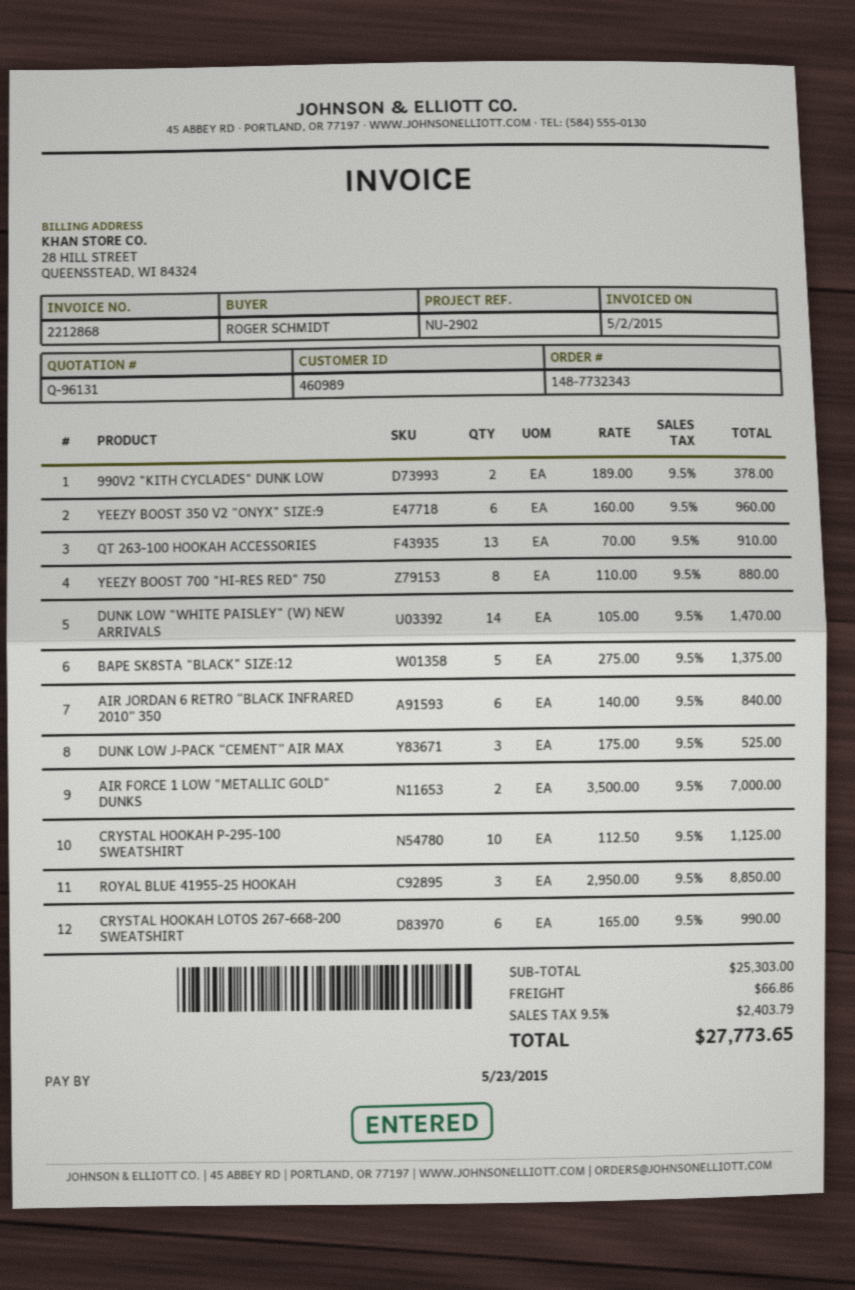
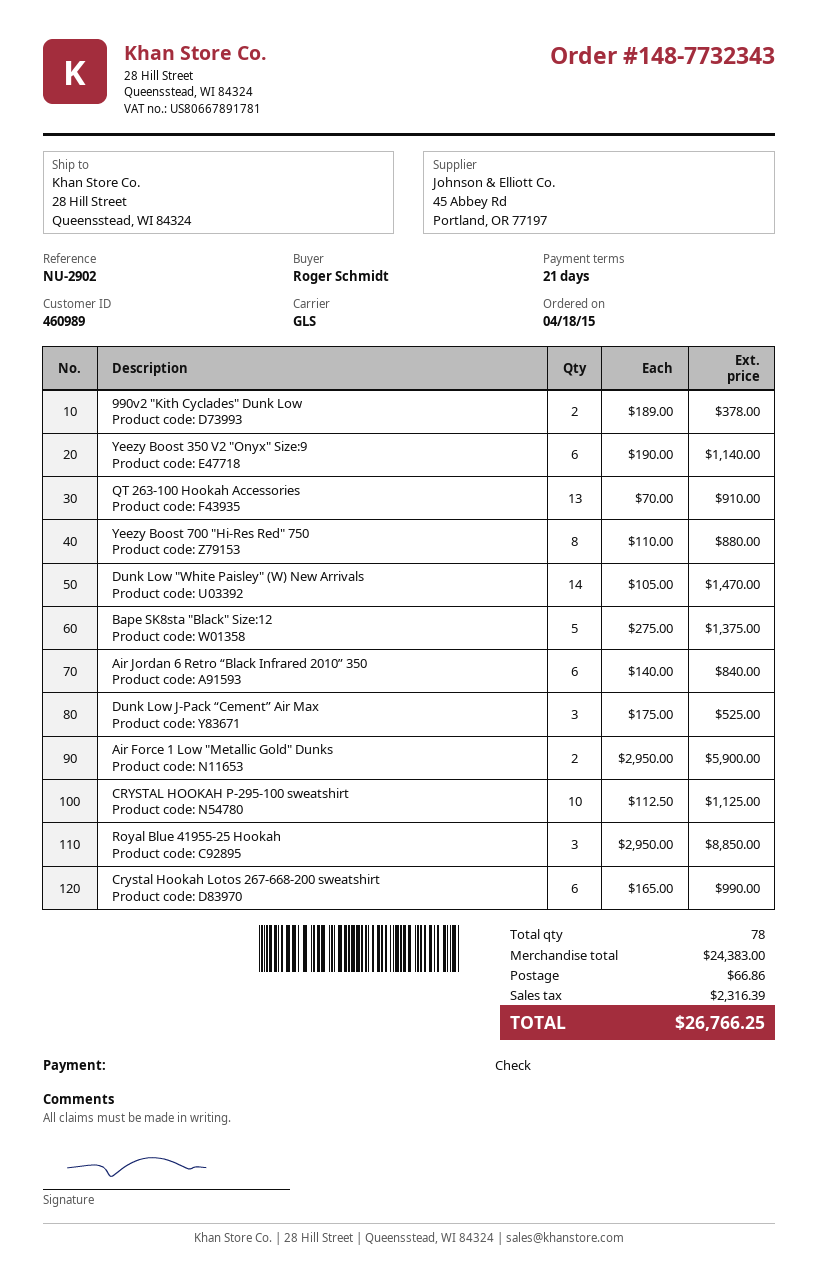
YEEZY BOOST 350 V2 "ONYX" SIZE:9: 6 x 160.00 = 960.00 -> 6 x 190.00 = 1140.00
AIR FORCE 1 LOW "METALLIC GOLD" DUNKS: 2 x 3500.00 = 7000.00 -> 2 x 2950.00 = 5900.00
subtotal: 25303.00 -> 24383.00
tax: 2403.79 -> 2316.39
total: 27773.65 -> 26766.25

